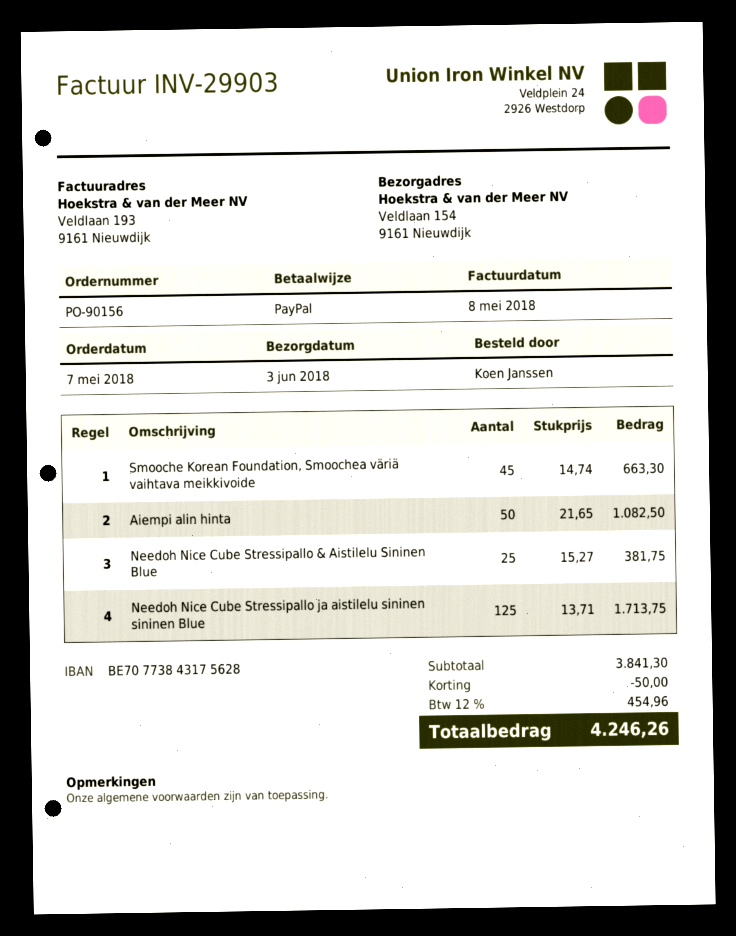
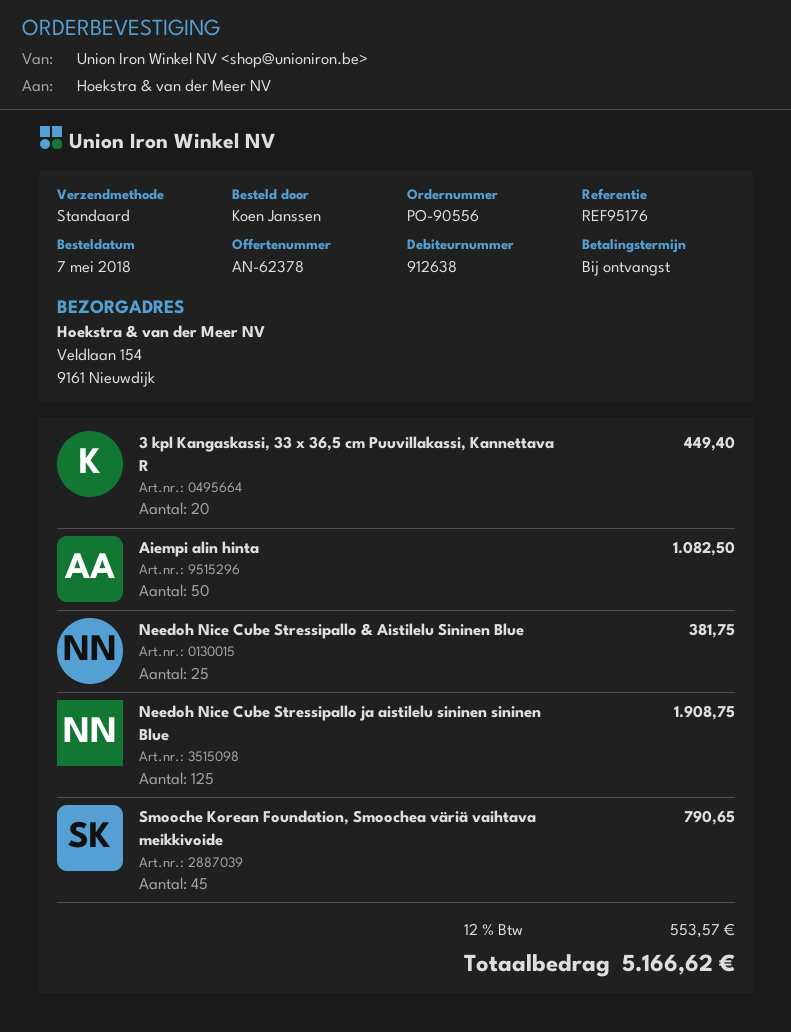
order number: PO-90156 -> PO-90556
Smooche Korean Foundation, Smoochea väriä vaihtava meikkivoide: 45 for 663.30 -> 45 for 790.65
Needoh Nice Cube Stressipallo ja aistilelu sininen sininen Blue: 125 for 1713.75 -> 125 for 1908.75
3 kpl Kangaskassi, 33 x 36,5 cm Puuvillakassi, Kannettava R: none -> 20 for 449.40
discount: 50.00 -> none
tax: 12% = 454.96 -> 12% = 553.57
total: 4246.26 -> 5166.62

